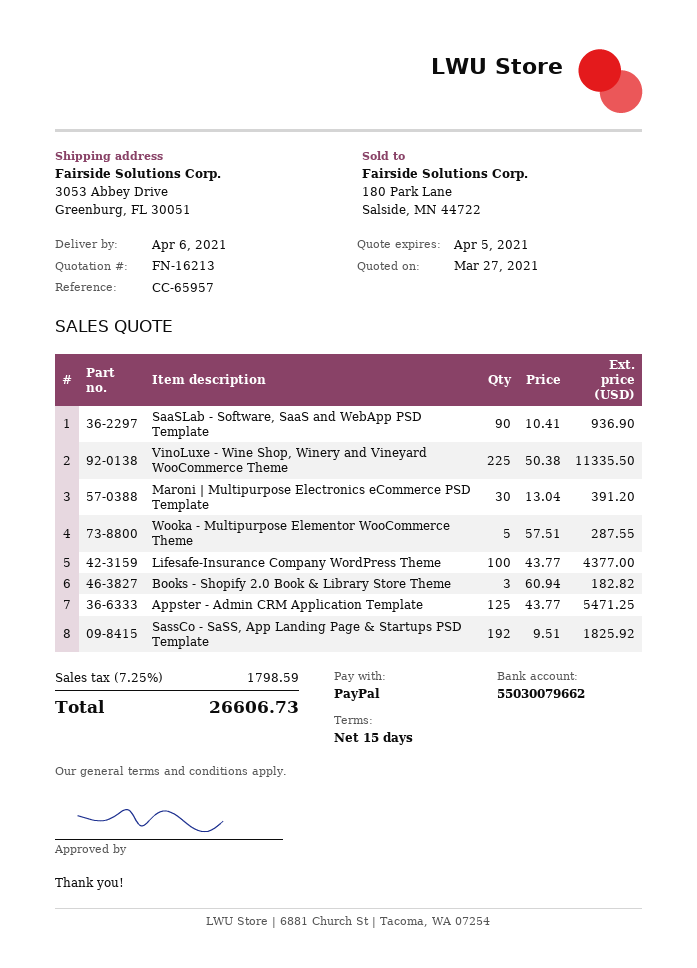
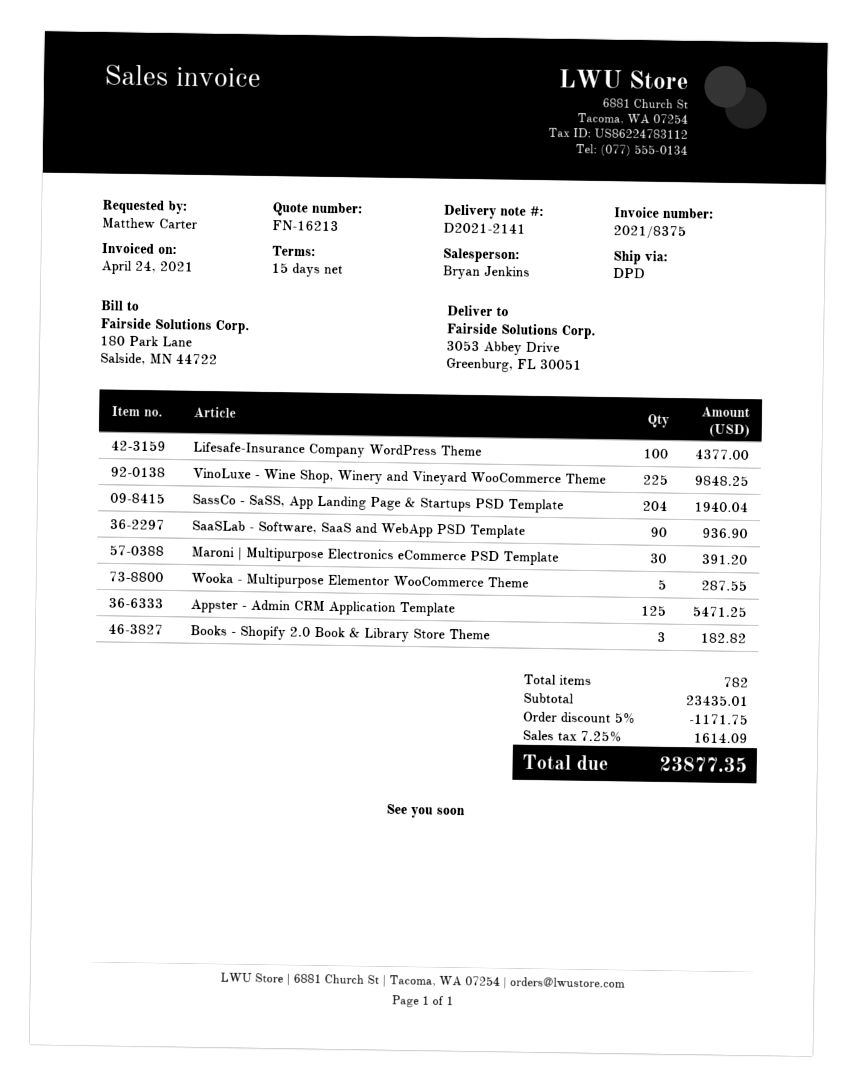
VinoLuxe - Wine Shop, Winery and Vineyard WooCommerce Theme: 225 for 11335.50 -> 225 for 9848.25
SassCo - SaSS, App Landing Page & Startups PSD Template: 192 for 1825.92 -> 204 for 1940.04
discount: none -> 5% = 1171.75
tax: 7.25% = 1798.59 -> 7.25% = 1614.09
total: 26606.73 -> 23877.35

